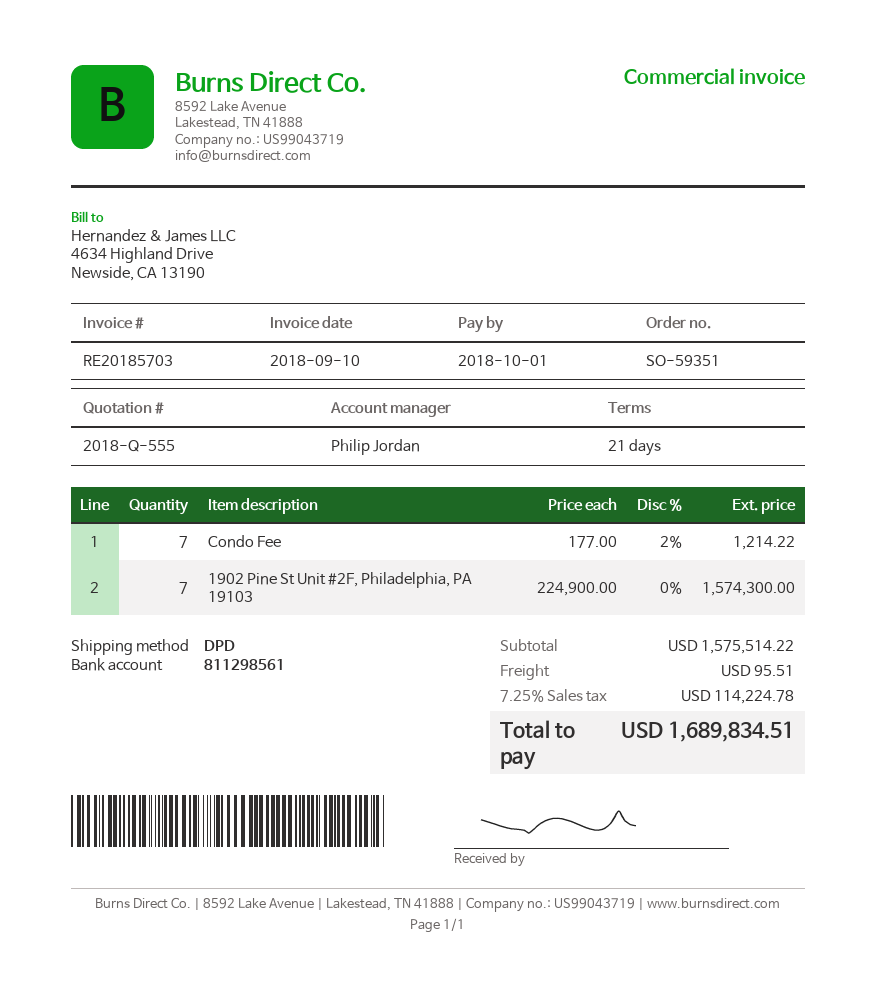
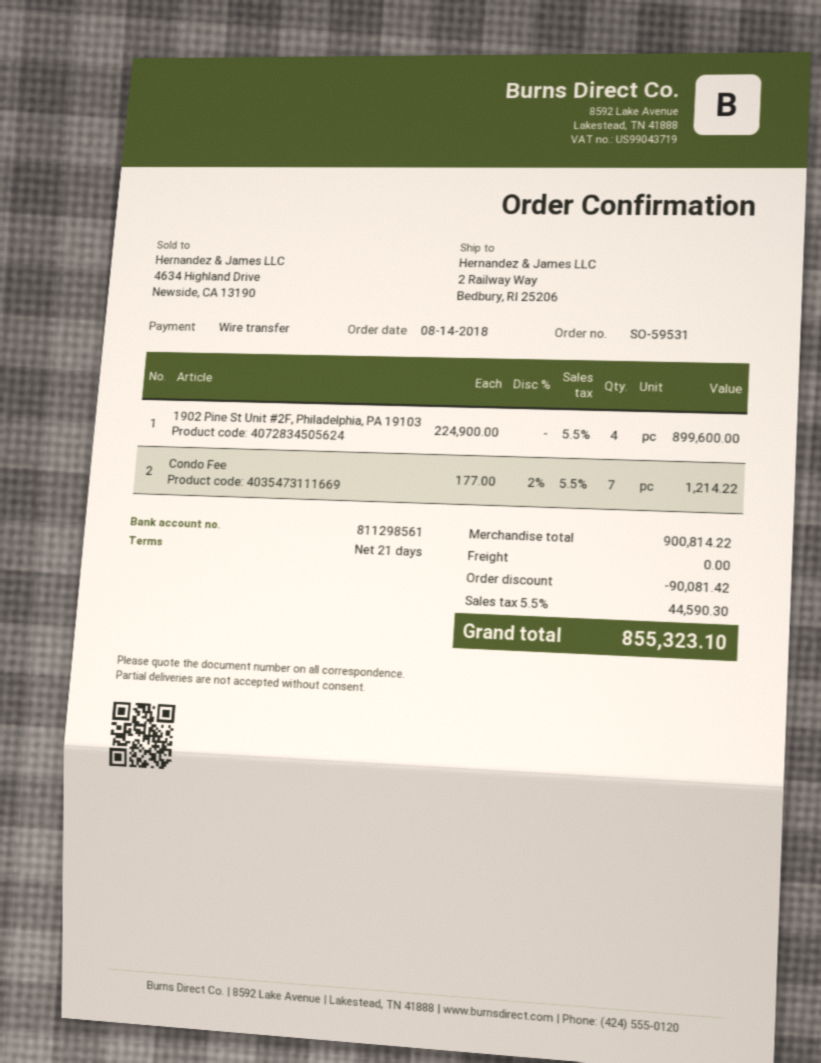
order number: SO-59351 -> SO-59531
1902 Pine St Unit #2F, Philadelphia, PA 19103: 7 x 224900.00 = 1574300.00 -> 4 x 224900.00 = 899600.00
subtotal: 1575514.22 -> 900814.22
discount: none -> 90081.42
shipping: 95.51 -> 0.00
tax: 7.25% = 114224.78 -> 5.5% = 44590.30
total: 1689834.51 -> 855323.10

